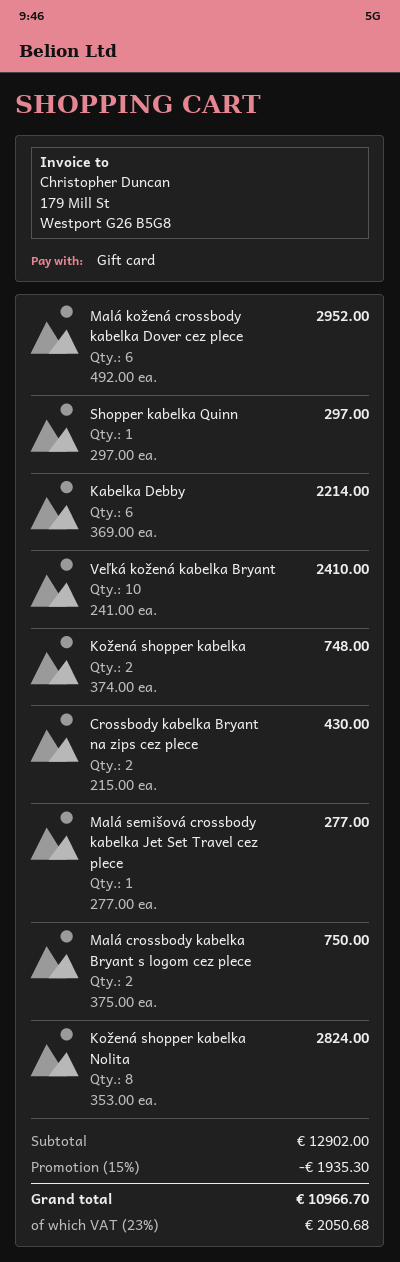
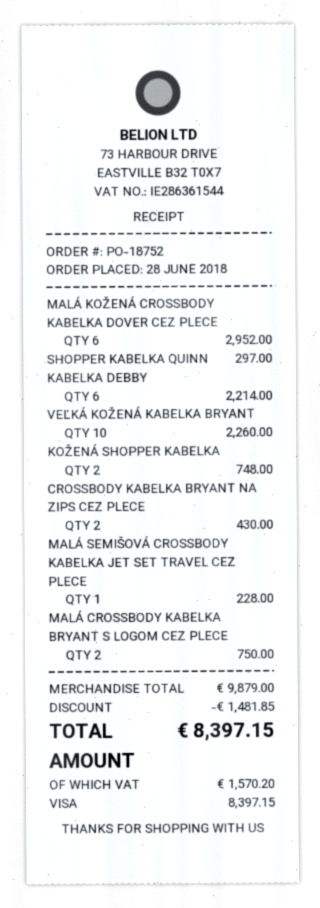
payment method: gift card -> Visa
Veľká kožená kabelka Bryant: 10 for 2410.00 -> 10 for 2260.00
Malá semišová crossbody kabelka Jet Set Travel cez plece: 1 for 277.00 -> 1 for 228.00
Kožená shopper kabelka Nolita: 8 for 2824.00 -> none
subtotal: 12902.00 -> 9879.00
discount: 1935.30 -> 1481.85
tax: 2050.68 -> 1570.20
total: 10966.70 -> 8397.15

